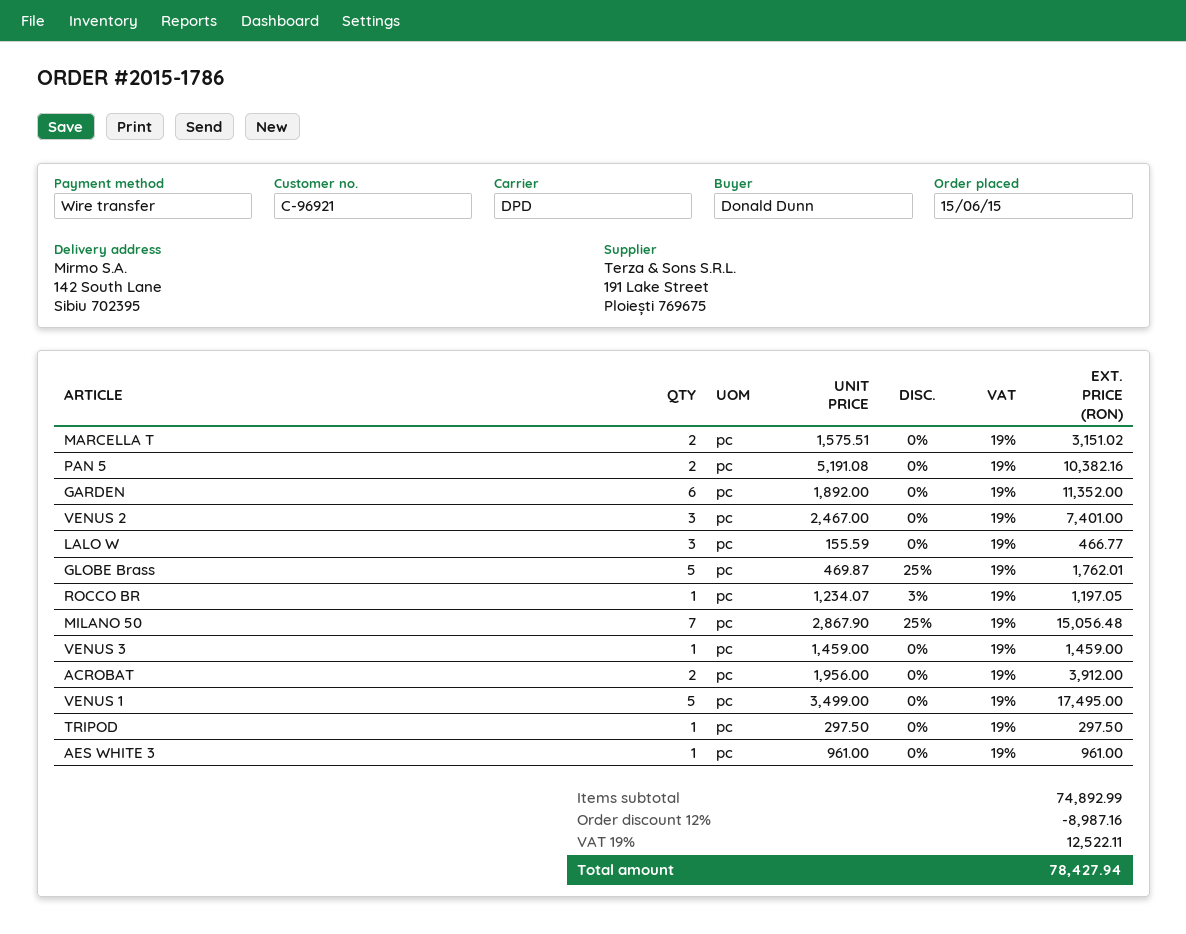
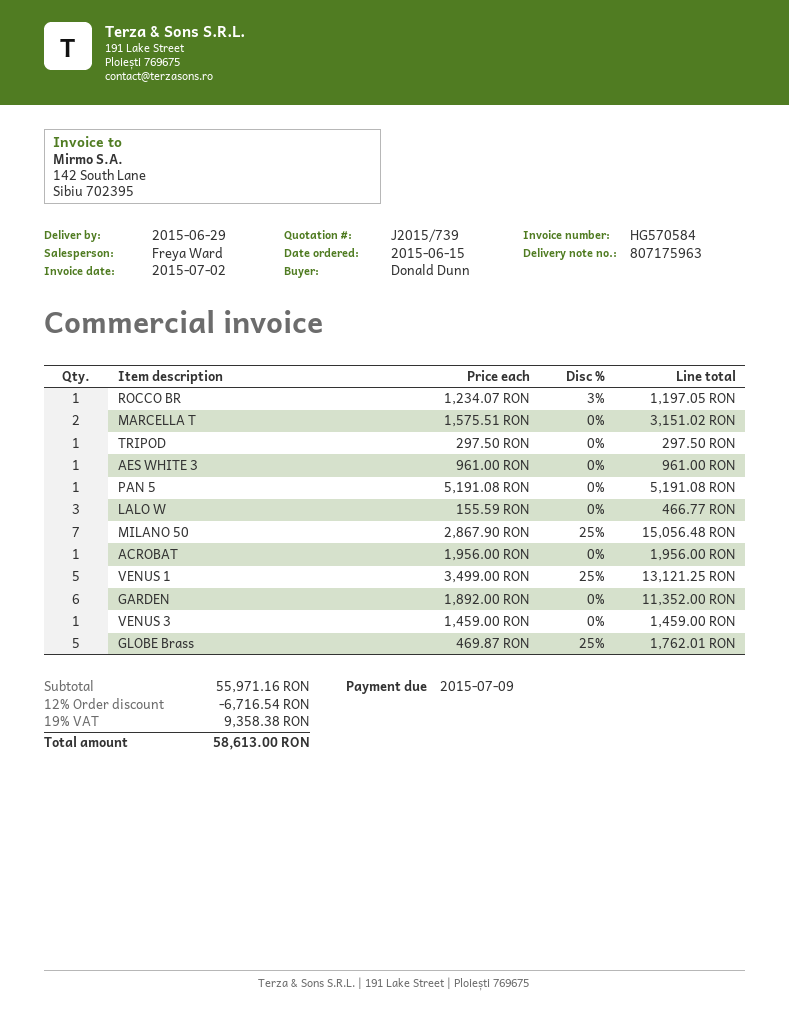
PAN 5: 2 x 5191.08 = 10382.16 -> 1 x 5191.08 = 5191.08
VENUS 2: 3 x 2467.00 = 7401.00 -> none
ACROBAT: 2 x 1956.00 = 3912.00 -> 1 x 1956.00 = 1956.00
VENUS 1: 5 x 3499.00 = 17495.00 -> 5 x 3499.00 - 25% = 13121.25
subtotal: 74892.99 -> 55971.16
discount: 12% = 8987.16 -> 12% = 6716.54
tax: 19% = 12522.11 -> 19% = 9358.38
total: 78427.94 -> 58613.00

